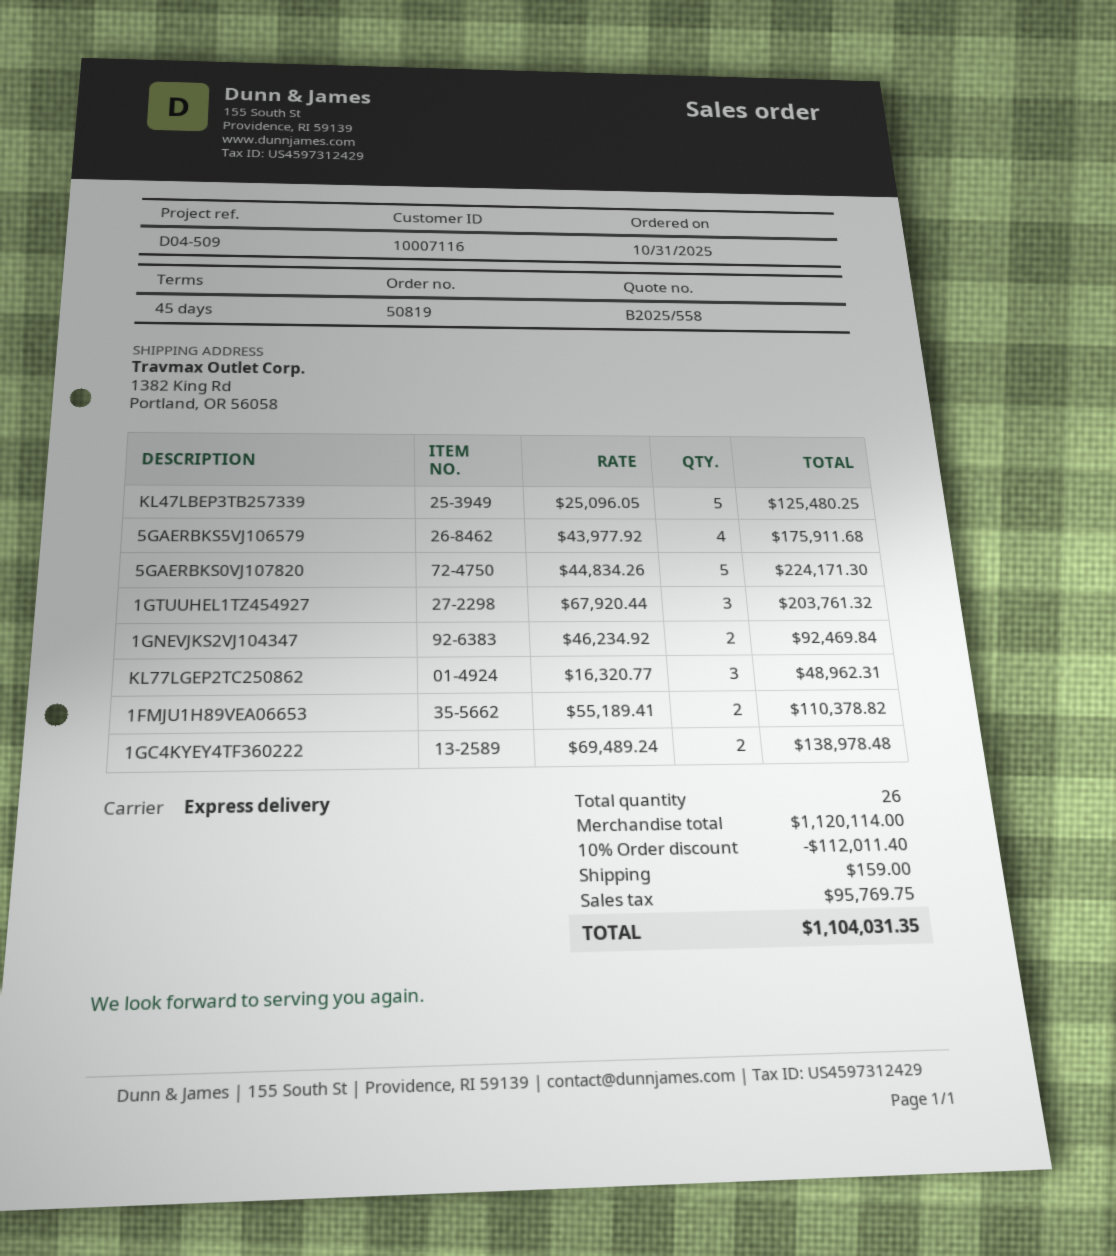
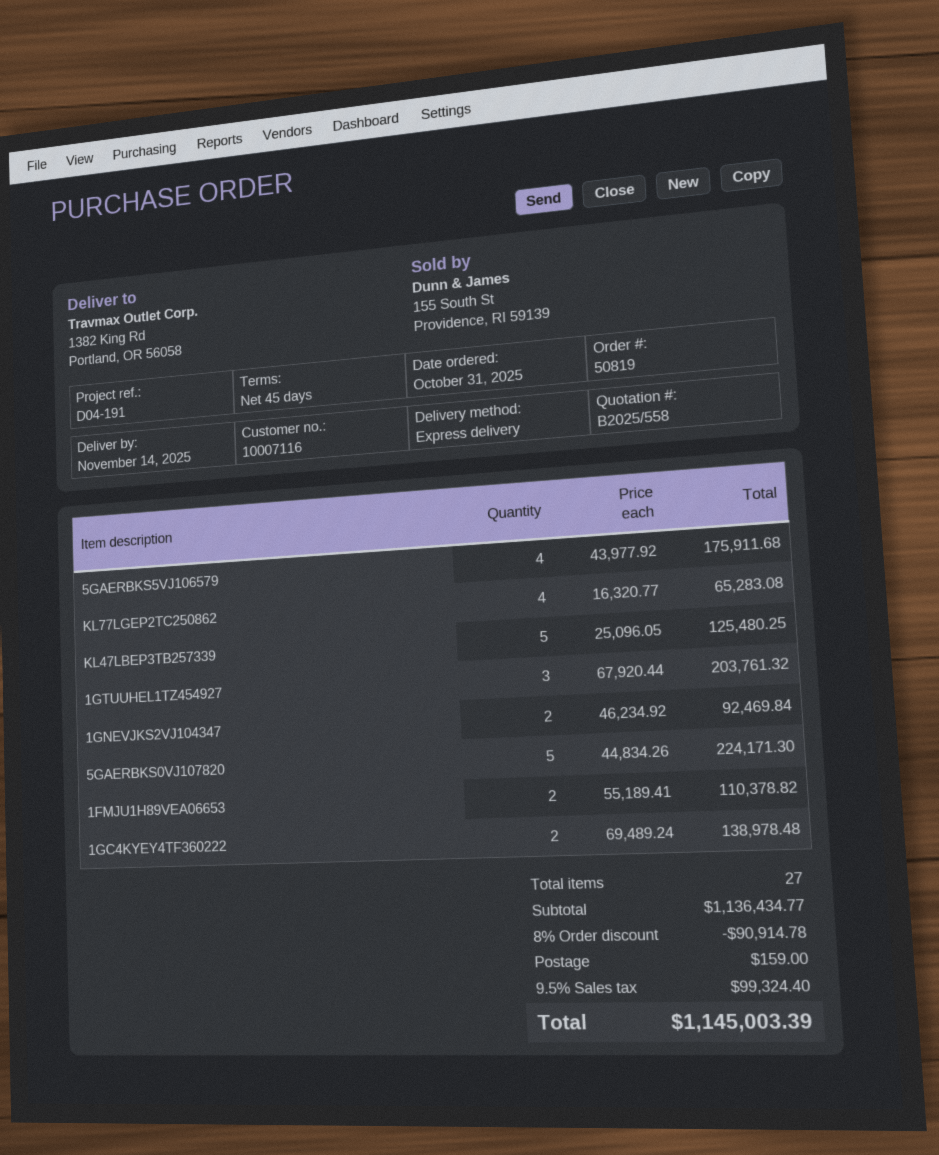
reference: D04-509 -> D04-191
KL77LGEP2TC250862: 3 x 16320.77 = 48962.31 -> 4 x 16320.77 = 65283.08
total quantity: 26 -> 27
subtotal: 1120114.00 -> 1136434.77
discount: 10% = 112011.40 -> 8% = 90914.78
tax: 95769.75 -> 99324.40
total: 1104031.35 -> 1145003.39

